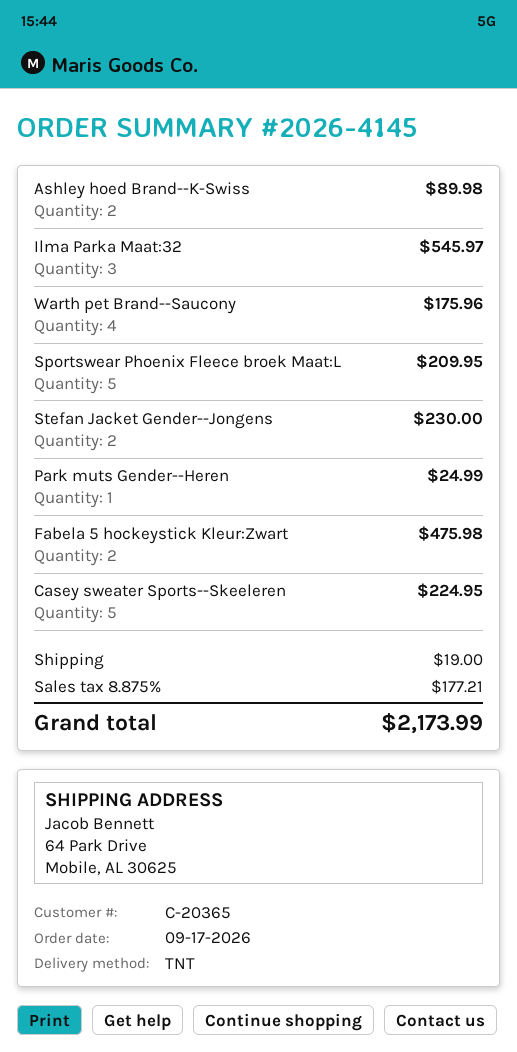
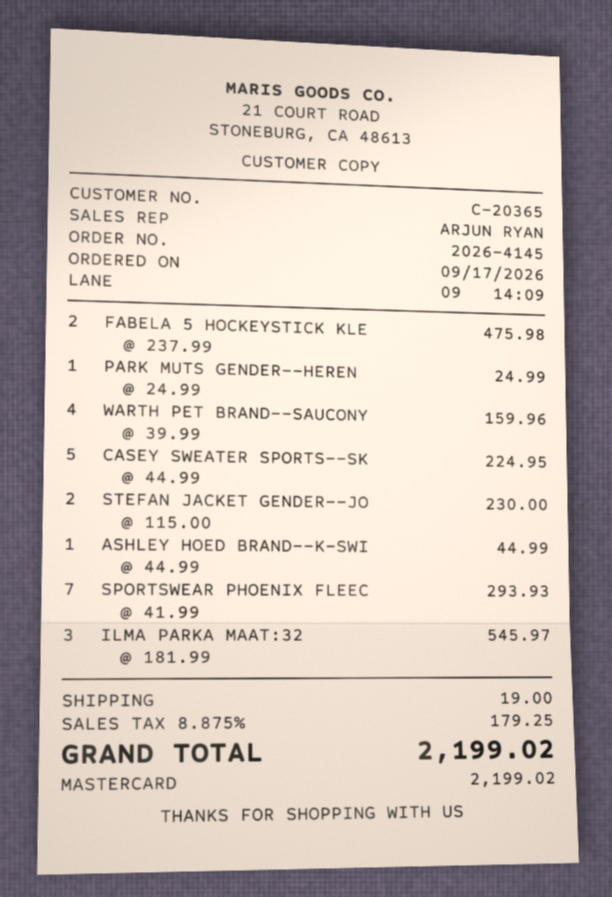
Ashley hoed Brand--K-Swiss: 2 for 89.98 -> 1 for 44.99
Warth pet Brand--Saucony: 4 for 175.96 -> 4 for 159.96
Sportswear Phoenix Fleece broek Maat:L: 5 for 209.95 -> 7 for 293.93
tax: 8.875% = 177.21 -> 8.875% = 179.25
total: 2173.99 -> 2199.02

